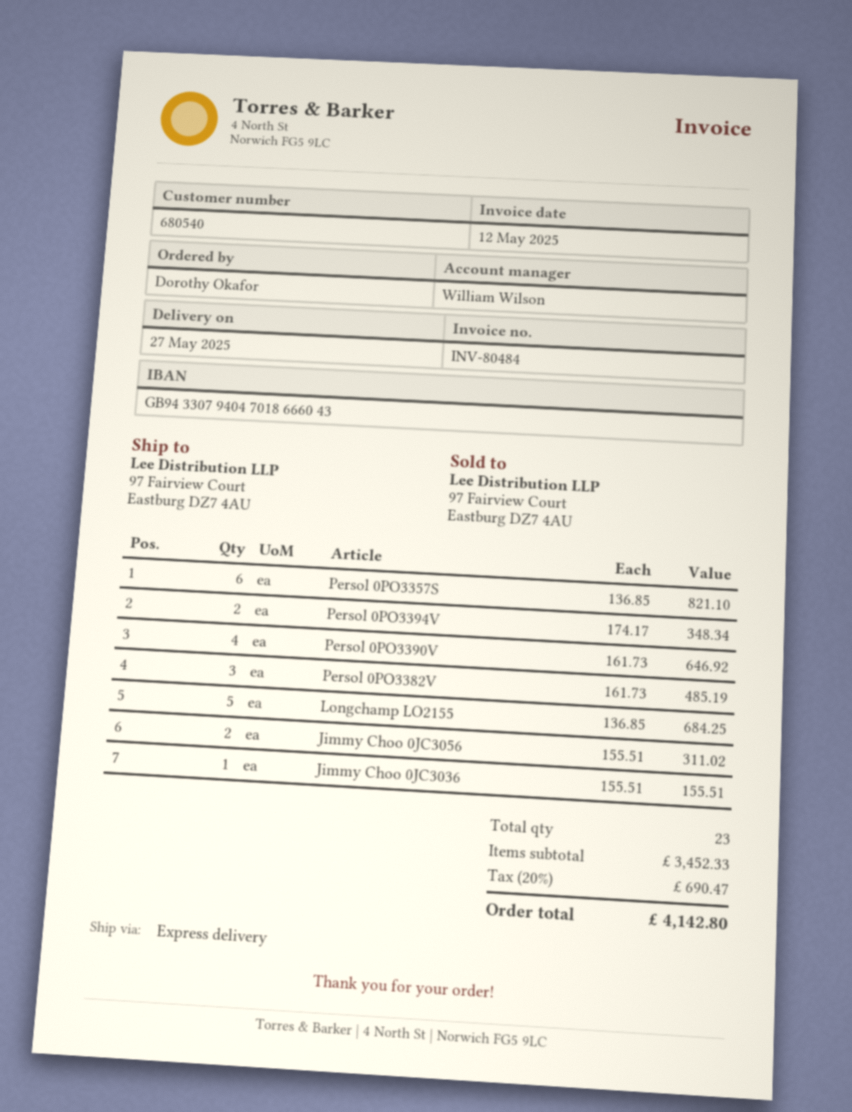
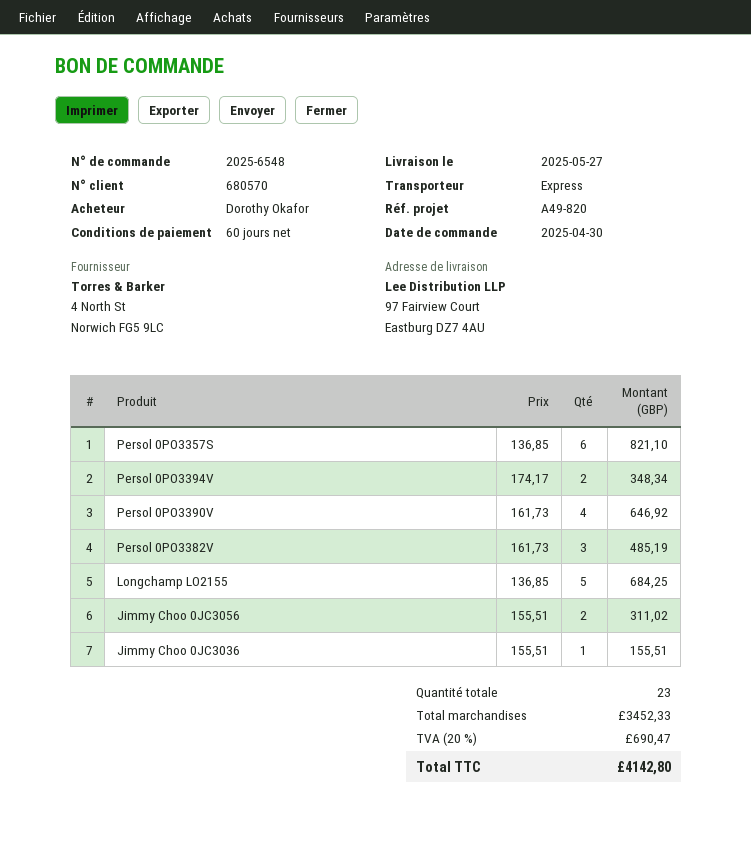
customer number: 680540 -> 680570

